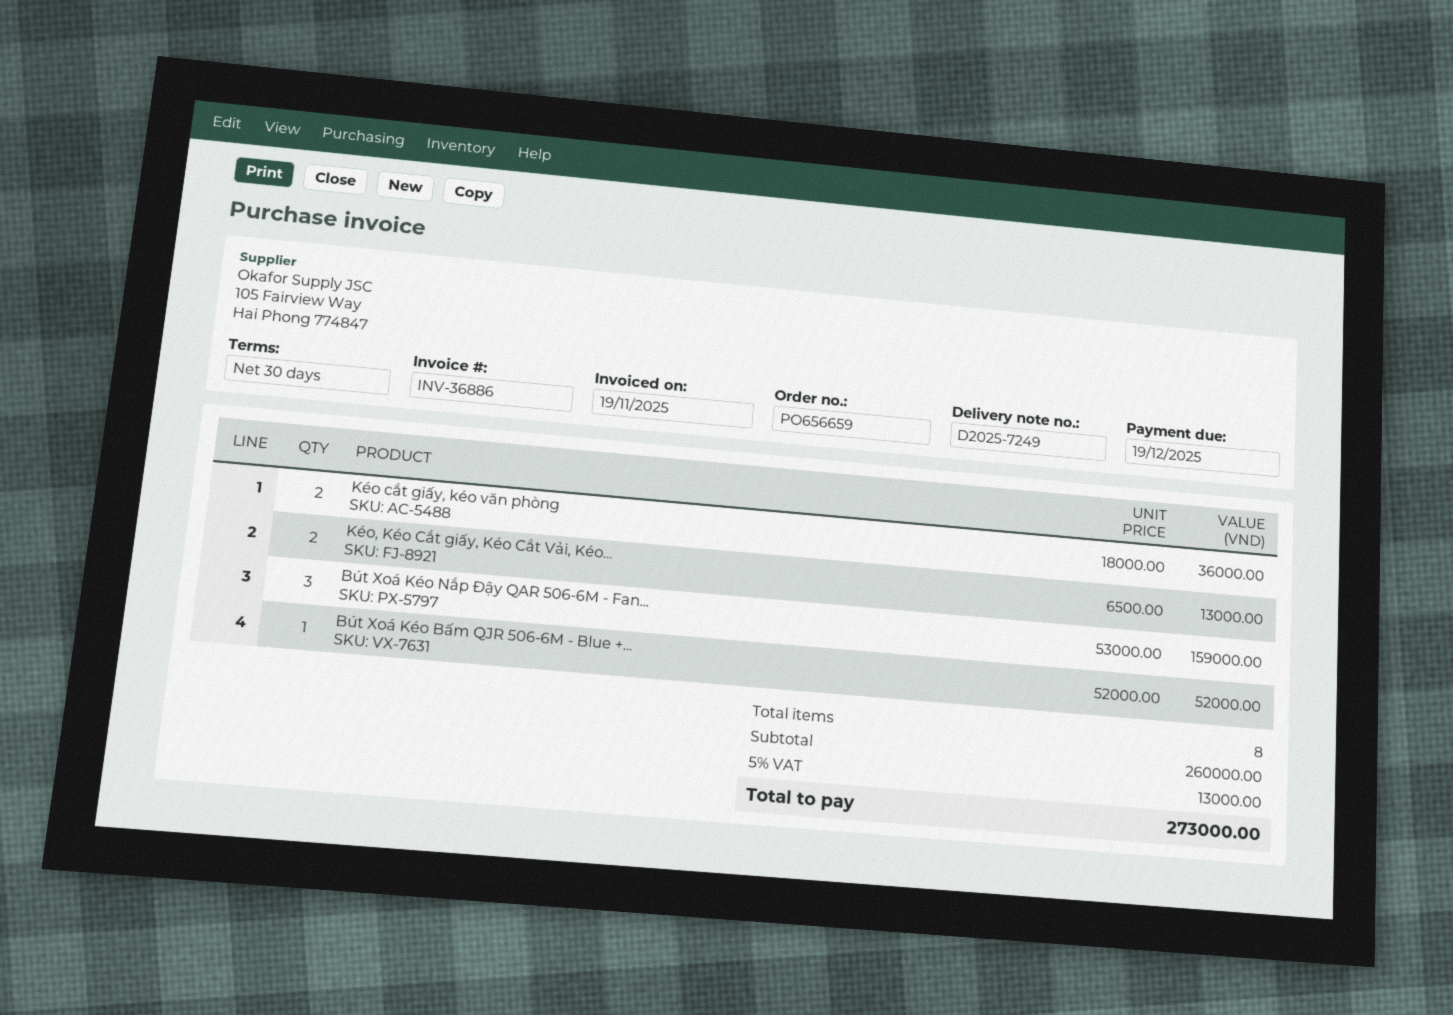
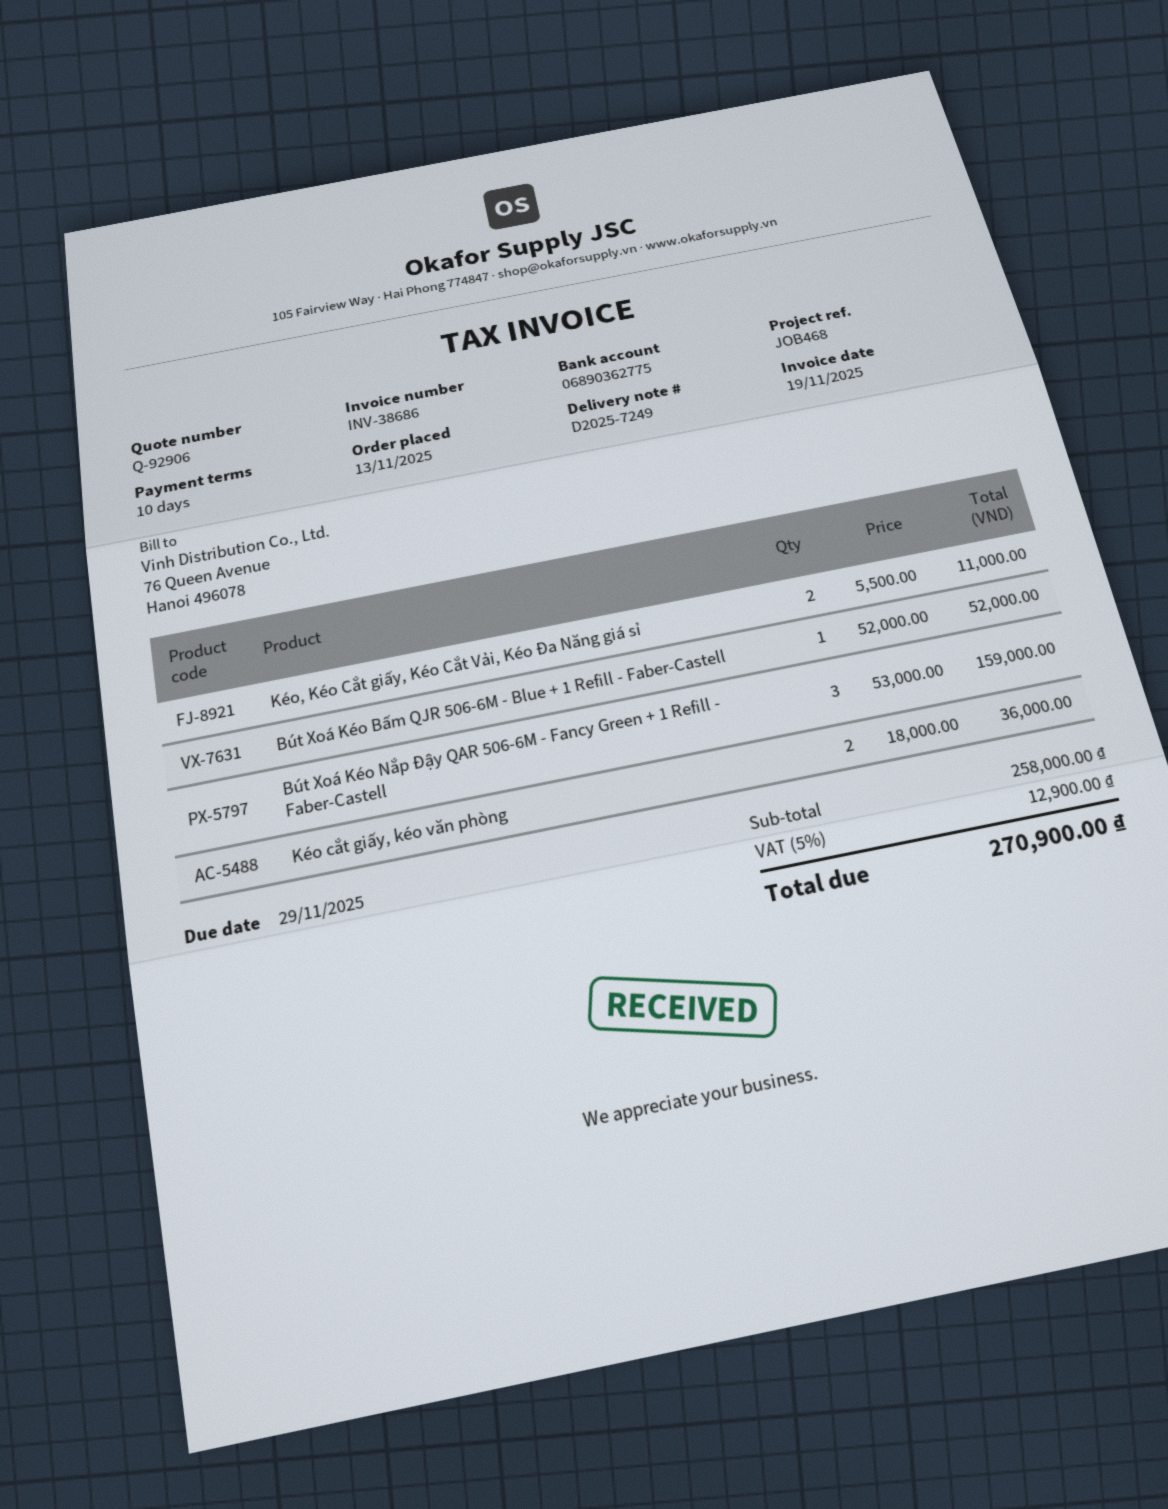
invoice number: INV-36886 -> INV-38686
payment terms: 30 days -> 10 days
due date: 2025-12-19 -> 2025-11-29
Kéo, Kéo Cắt giấy, Kéo Cắt Vải, Kéo...: 2 x 6500.00 = 13000.00 -> 2 x 5500.00 = 11000.00
subtotal: 260000.00 -> 258000.00
tax: 5% = 13000.00 -> 5% = 12900.00
total: 273000.00 -> 270900.00

